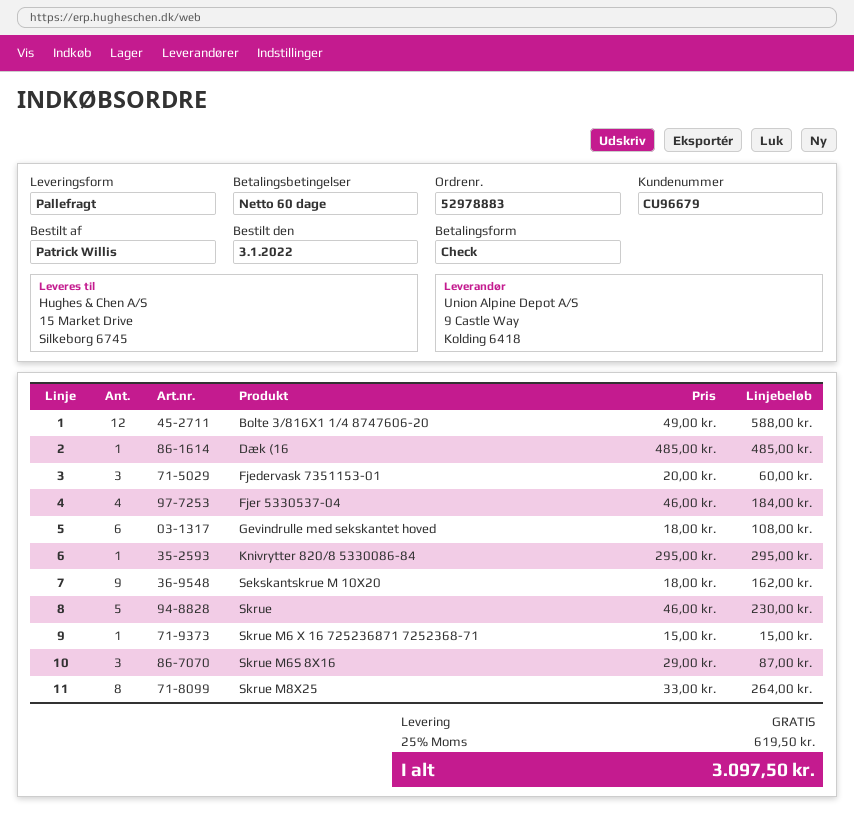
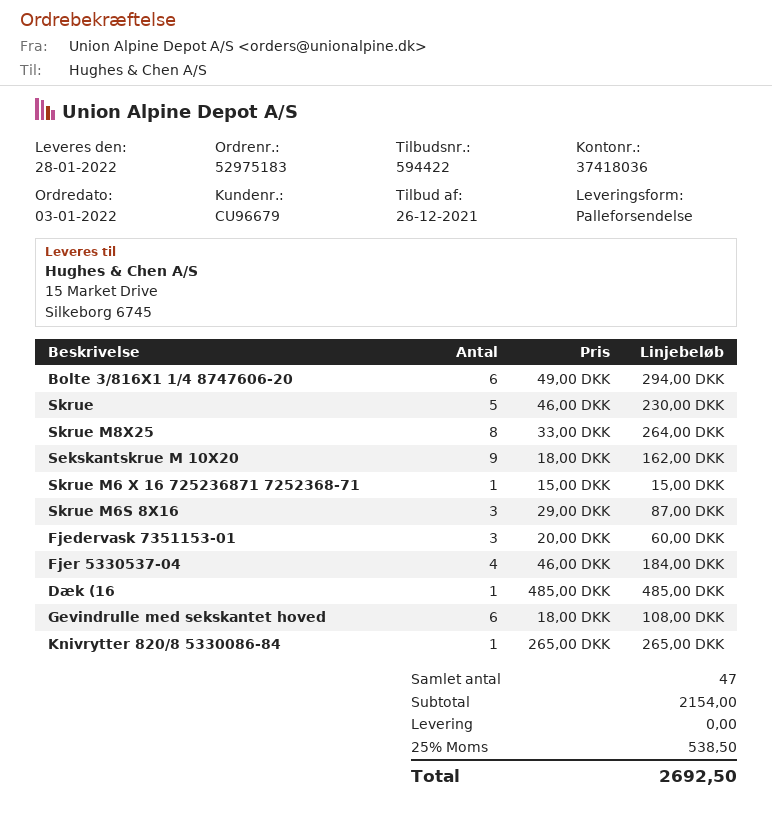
order number: 52978883 -> 52975183
Bolte 3/816X1 1/4 8747606-20: 12 x 49.00 = 588.00 -> 6 x 49.00 = 294.00
Knivrytter 820/8 5330086-84: 1 x 295.00 = 295.00 -> 1 x 265.00 = 265.00
tax: 25% = 619.50 -> 25% = 538.50
total: 3097.50 -> 2692.50

